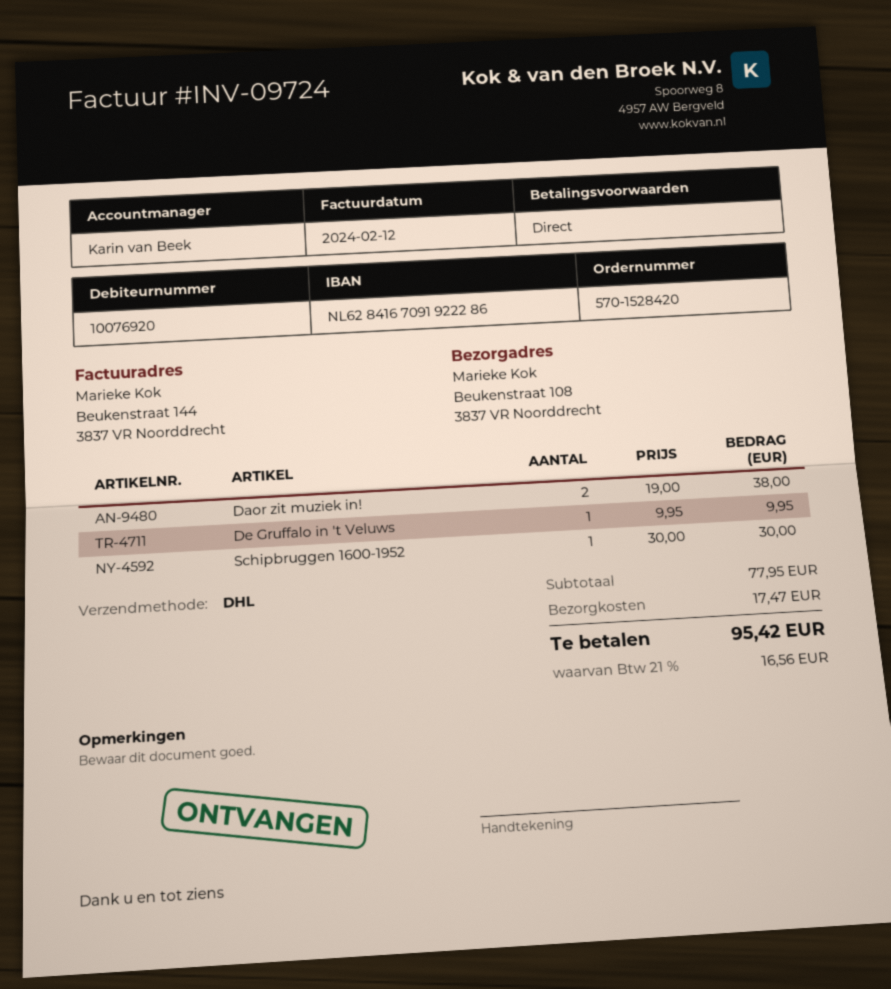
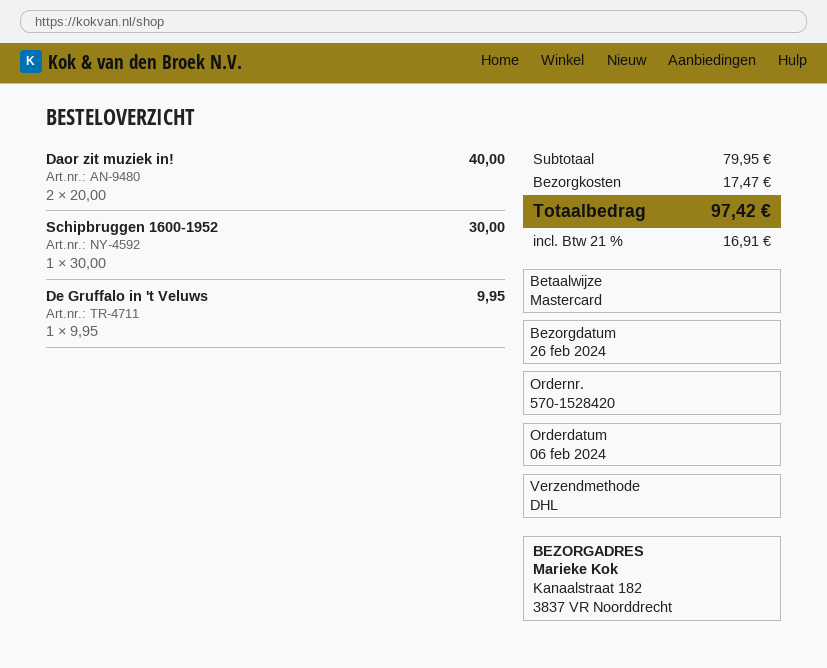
ship to: Beukenstraat 108, 3837 VR Noorddrecht -> Kanaalstraat 182, 3837 VR Noorddrecht
Daor zit muziek in!: 2 x 19.00 = 38.00 -> 2 x 20.00 = 40.00
subtotal: 77.95 -> 79.95
tax: 21% = 16.56 -> 21% = 16.91
total: 95.42 -> 97.42

